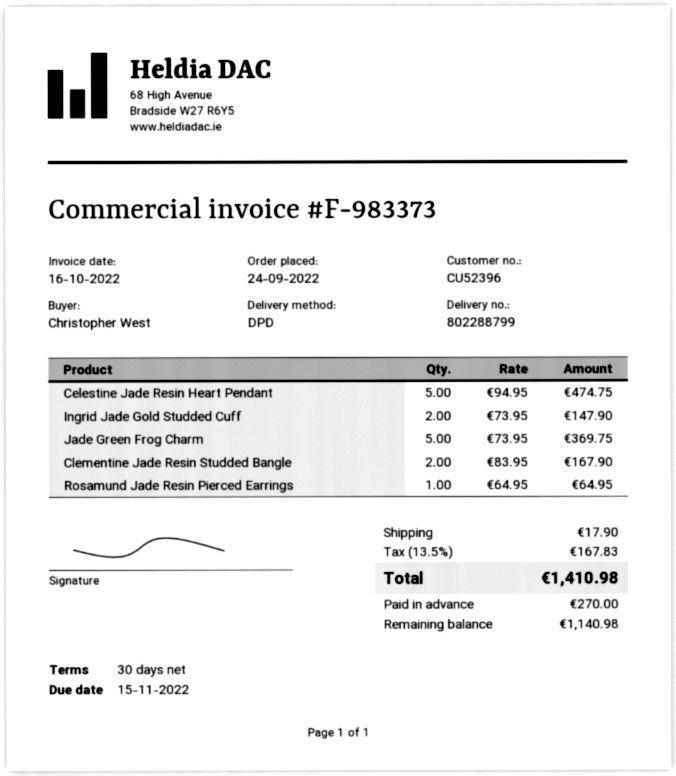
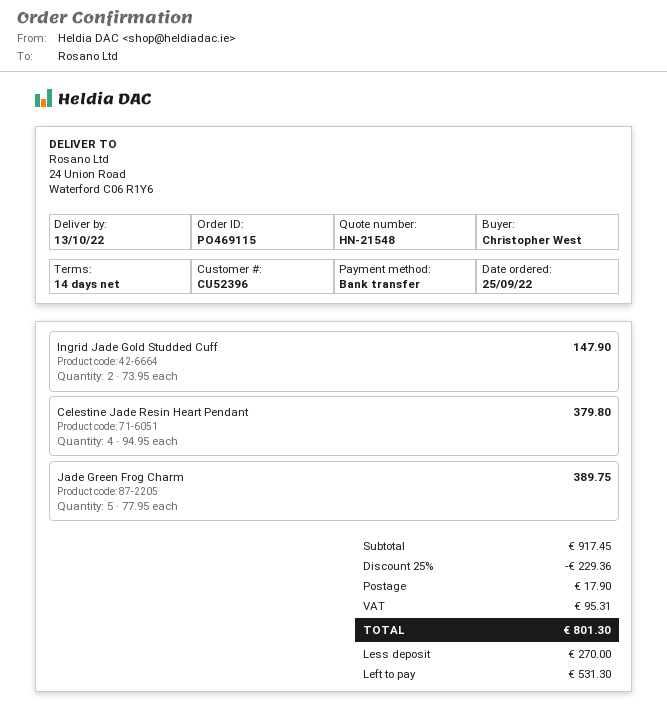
order date: 2022-09-24 -> 2022-09-25
payment terms: 30 days -> 14 days
Celestine Jade Resin Heart Pendant: 5 x 94.95 = 474.75 -> 4 x 94.95 = 379.80
Jade Green Frog Charm: 5 x 73.95 = 369.75 -> 5 x 77.95 = 389.75
Clementine Jade Resin Studded Bangle: 2 x 83.95 = 167.90 -> none
Rosamund Jade Resin Pierced Earrings: 1 x 64.95 = 64.95 -> none
discount: none -> 25% = 229.36
tax: 167.83 -> 95.31
total: 1410.98 -> 801.30
balance: 1140.98 -> 531.30

